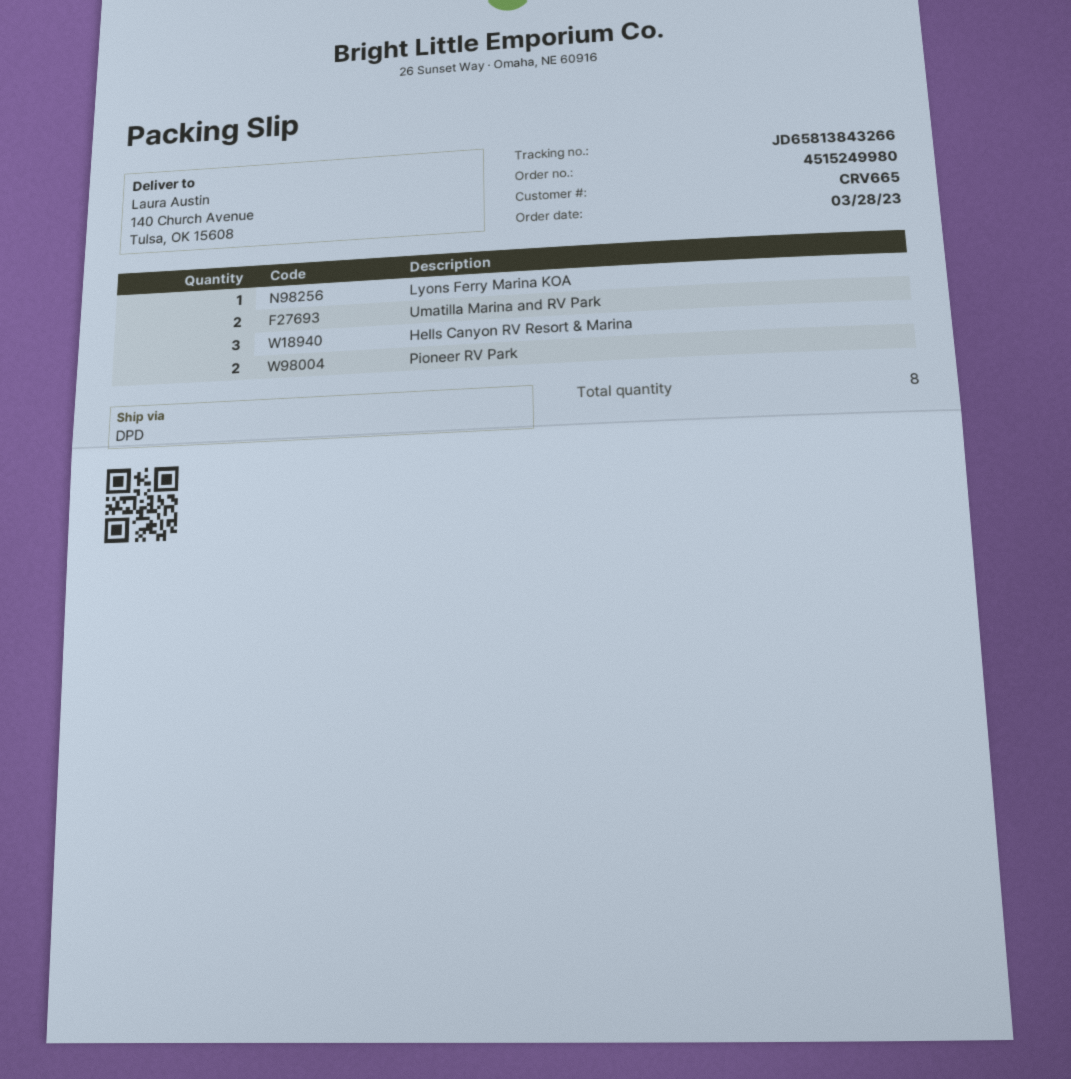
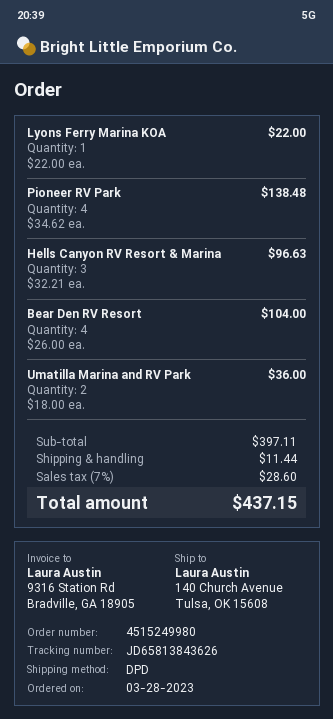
tracking number: JD65813843266 -> JD65813843626
Pioneer RV Park: 2 -> 4
Bear Den RV Resort: none -> 4

